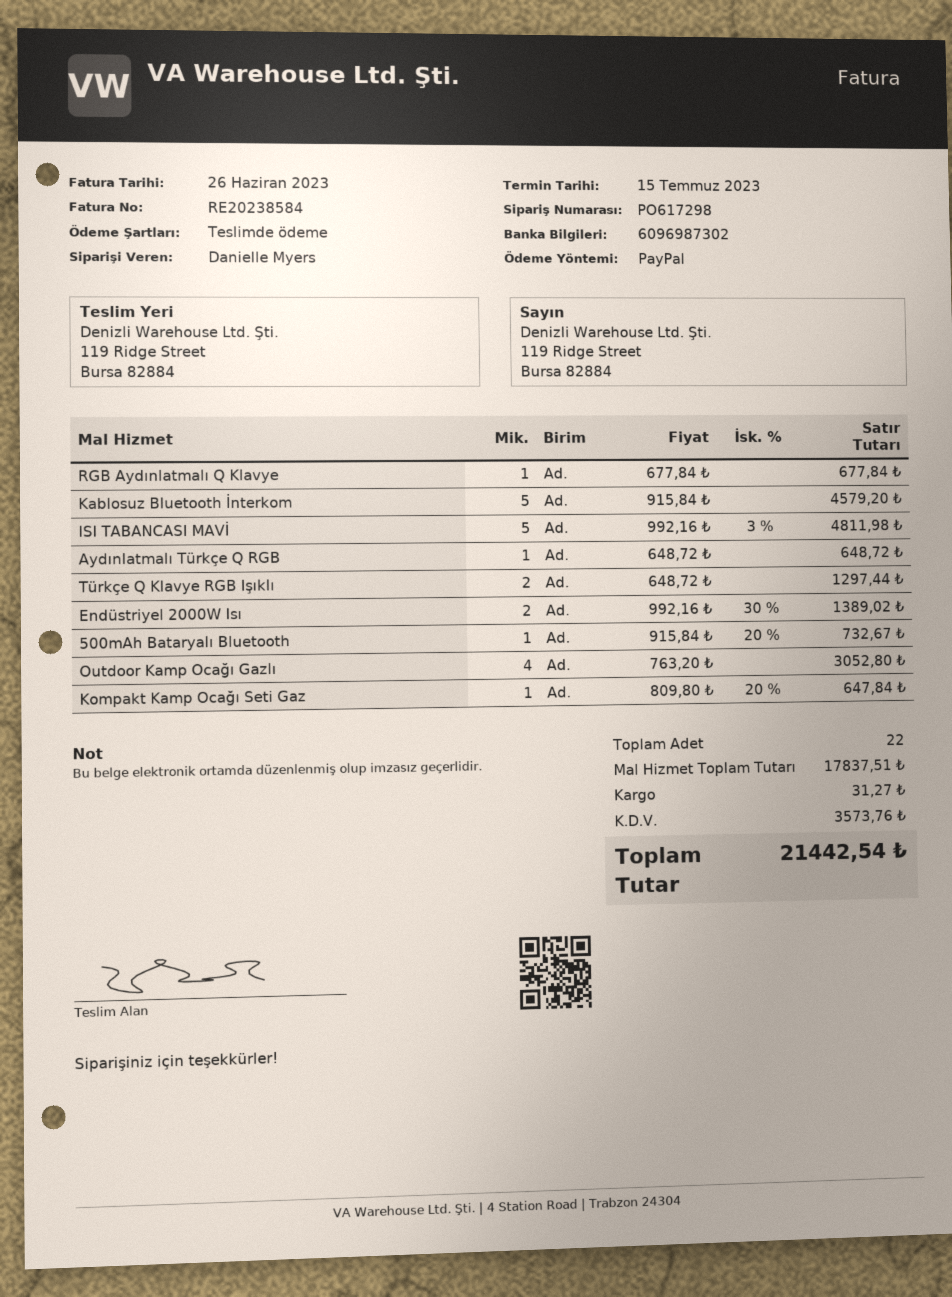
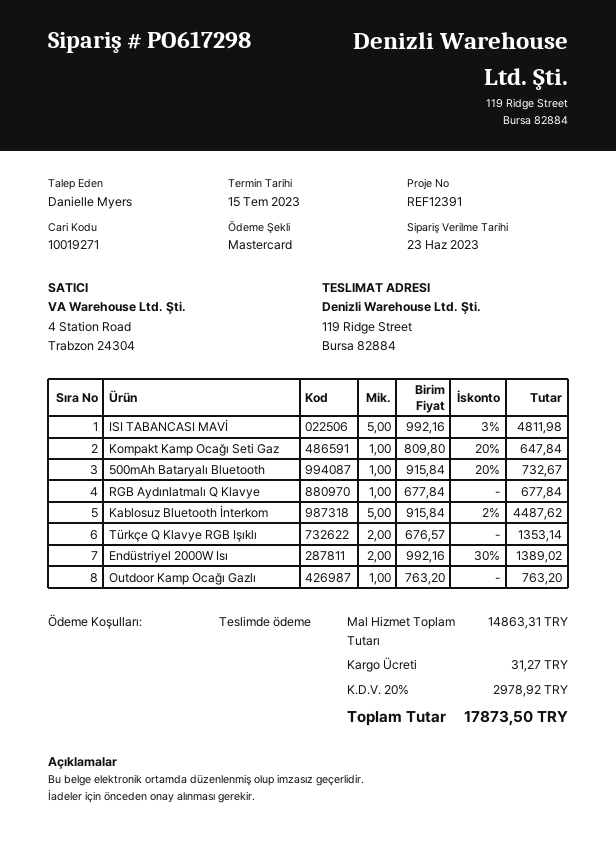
payment method: PayPal -> Mastercard
Kablosuz Bluetooth İnterkom: 5 x 915.84 = 4579.20 -> 5 x 915.84 - 2% = 4487.62
Aydınlatmalı Türkçe Q RGB: 1 x 648.72 = 648.72 -> none
Türkçe Q Klavye RGB Işıklı: 2 x 648.72 = 1297.44 -> 2 x 676.57 = 1353.14
Outdoor Kamp Ocağı Gazlı: 4 x 763.20 = 3052.80 -> 1 x 763.20 = 763.20
subtotal: 17837.51 -> 14863.31
tax: 3573.76 -> 2978.92
total: 21442.54 -> 17873.50

